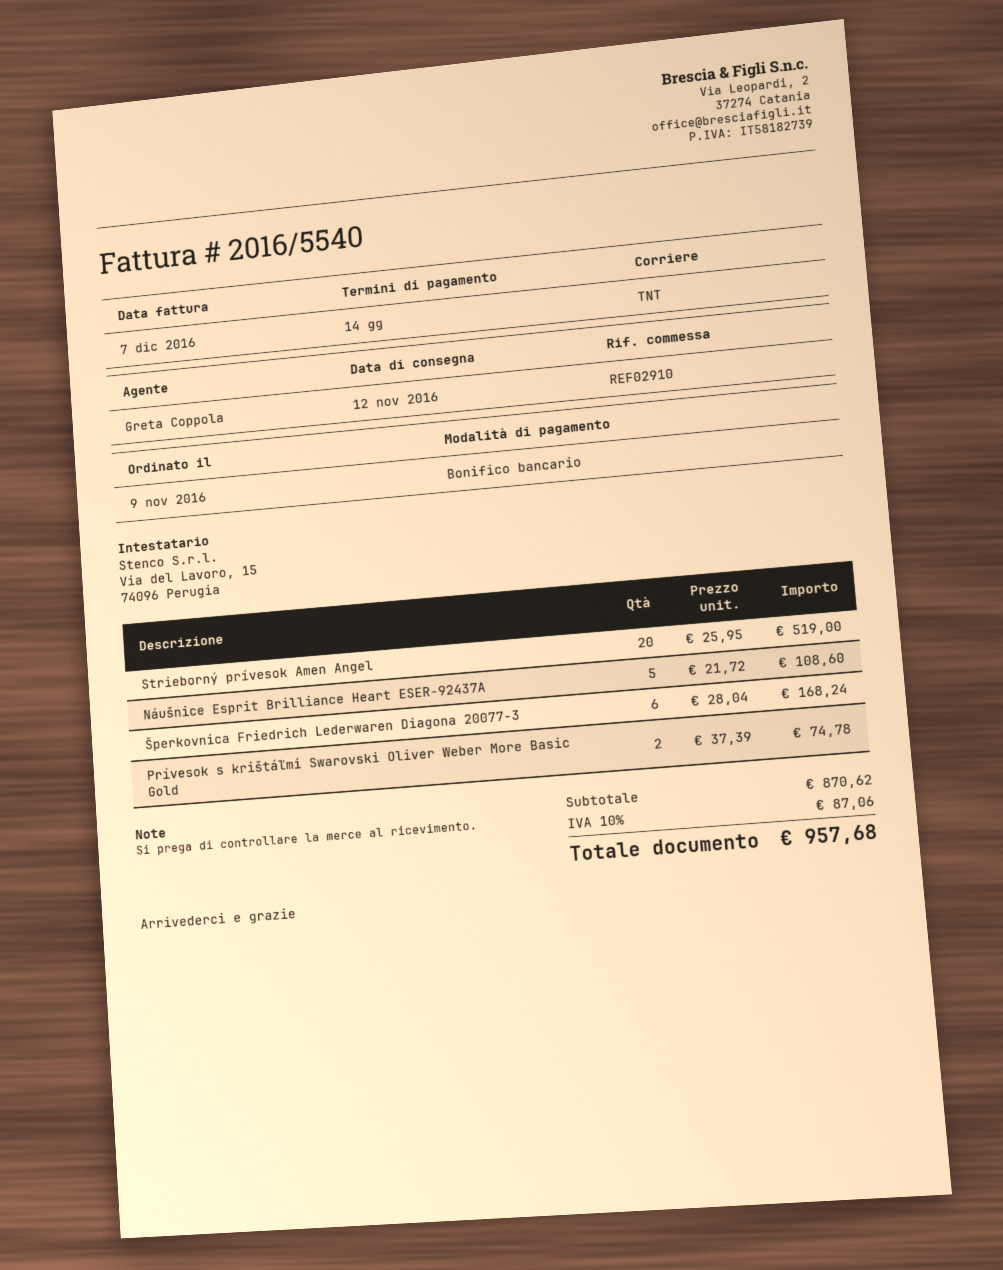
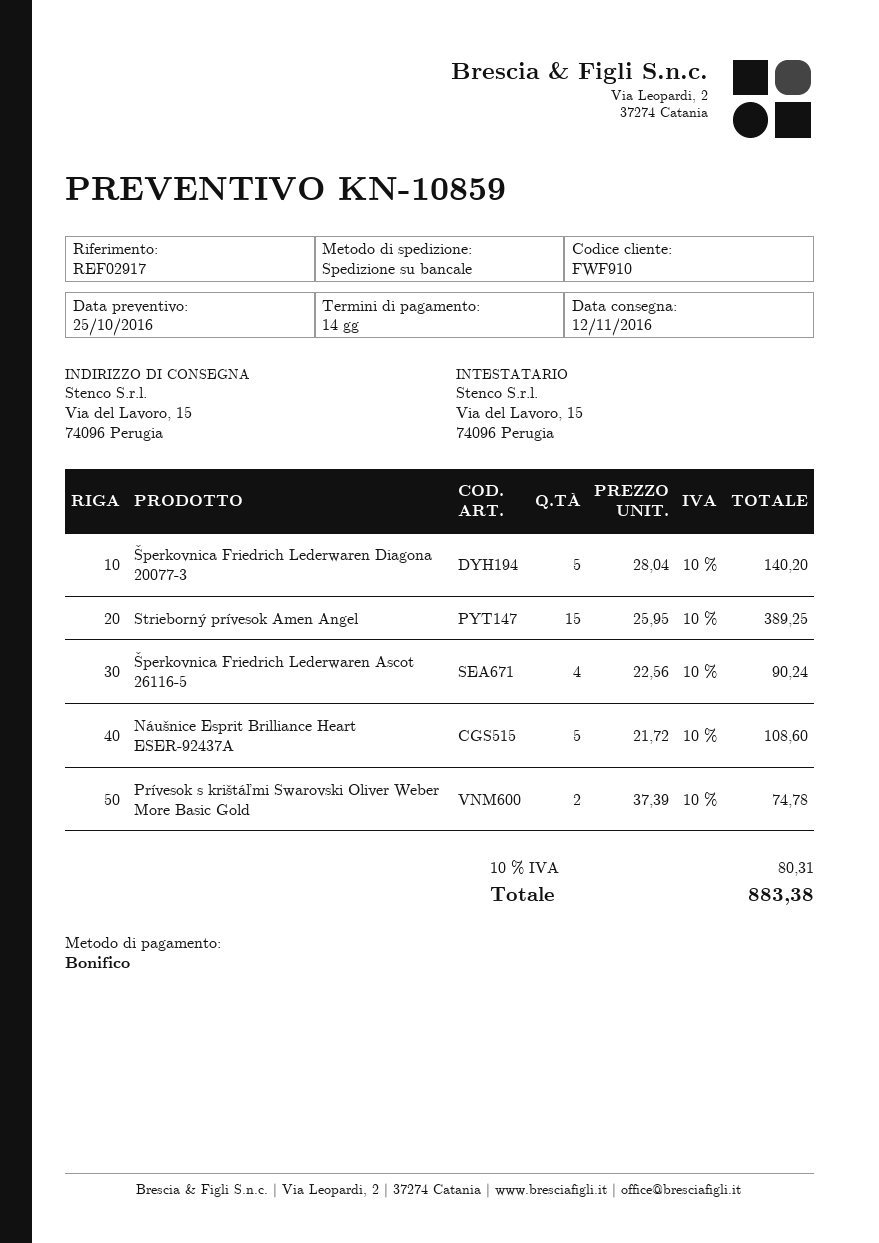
reference: REF02910 -> REF02917
shipping method: TNT -> pallet freight
Strieborný prívesok Amen Angel: 20 x 25.95 = 519.00 -> 15 x 25.95 = 389.25
Šperkovnica Friedrich Lederwaren Diagona 20077-3: 6 x 28.04 = 168.24 -> 5 x 28.04 = 140.20
Šperkovnica Friedrich Lederwaren Ascot 26116-5: none -> 4 x 22.56 = 90.24
tax: 10% = 87.06 -> 10% = 80.31
total: 957.68 -> 883.38

